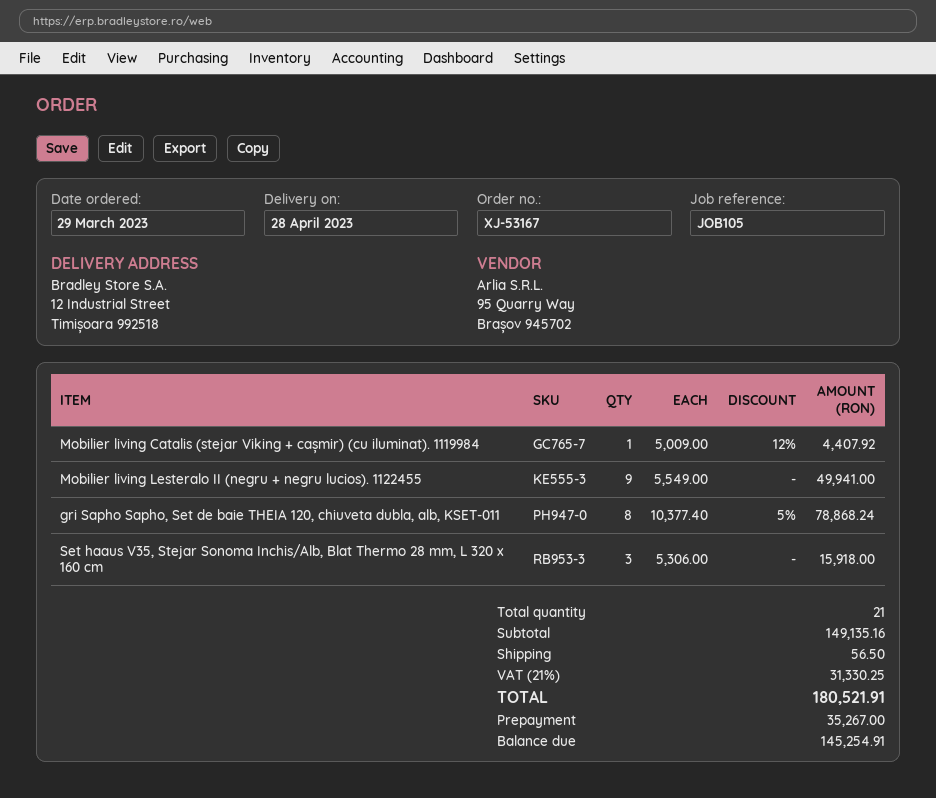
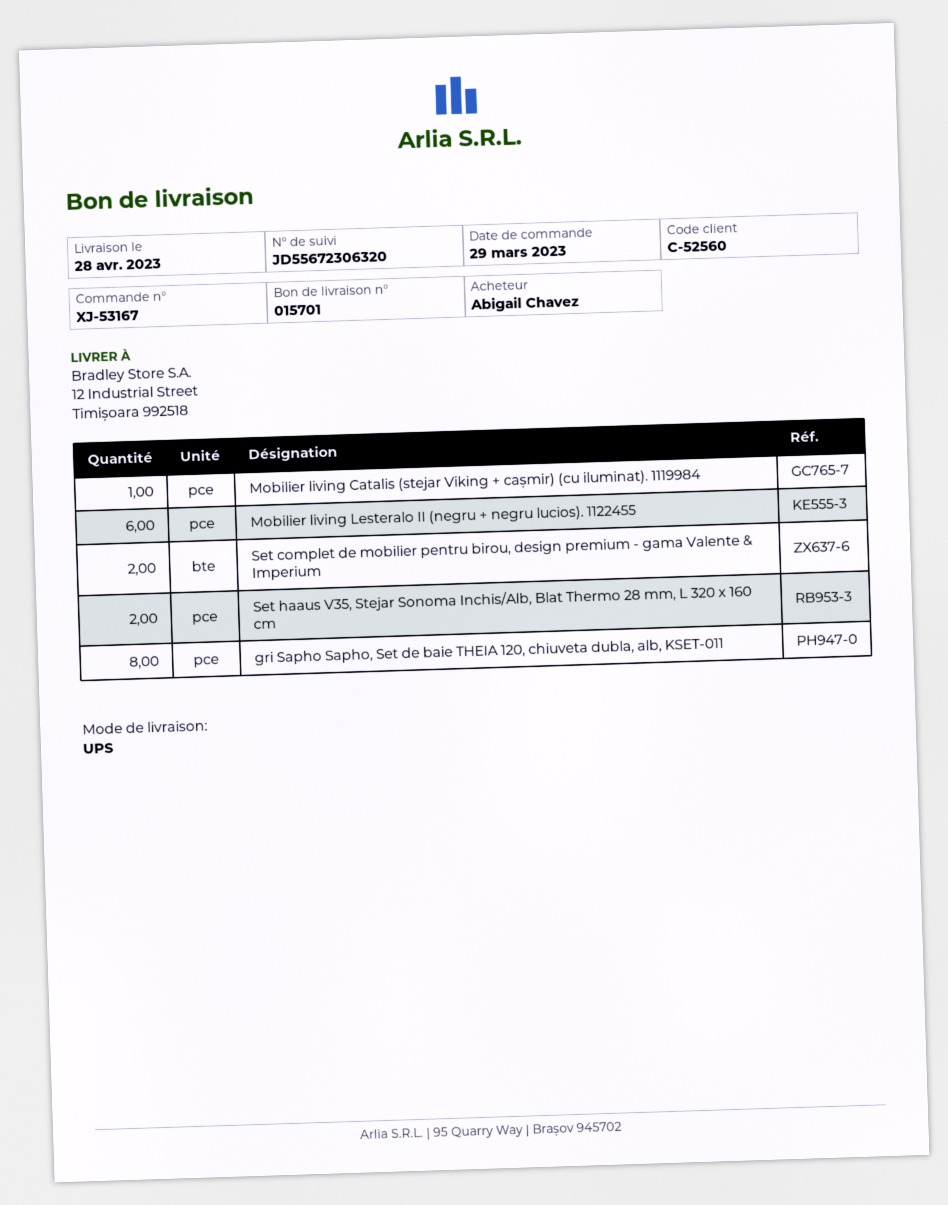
Mobilier living Lesteralo II (negru + negru lucios). 1122455: 9 -> 6
Set haaus V35, Stejar Sonoma Inchis/Alb, Blat Thermo 28 mm, L 320 x 160 cm: 3 -> 2
Set complet de mobilier pentru birou, design premium - gama Valente & Imperium: none -> 2

